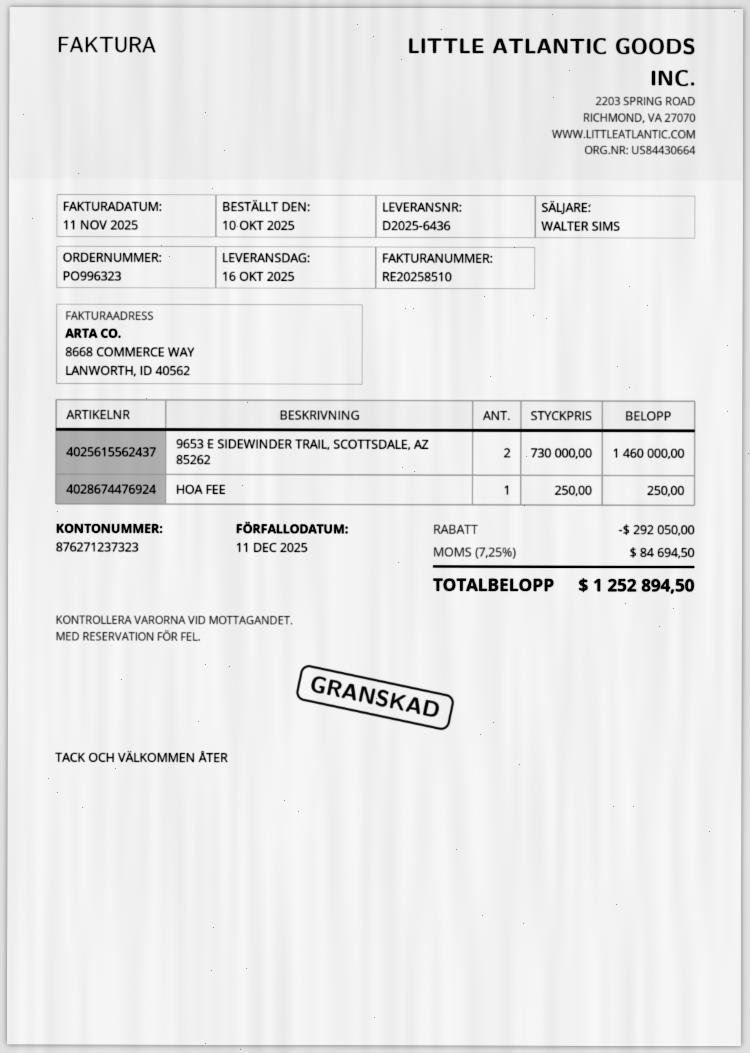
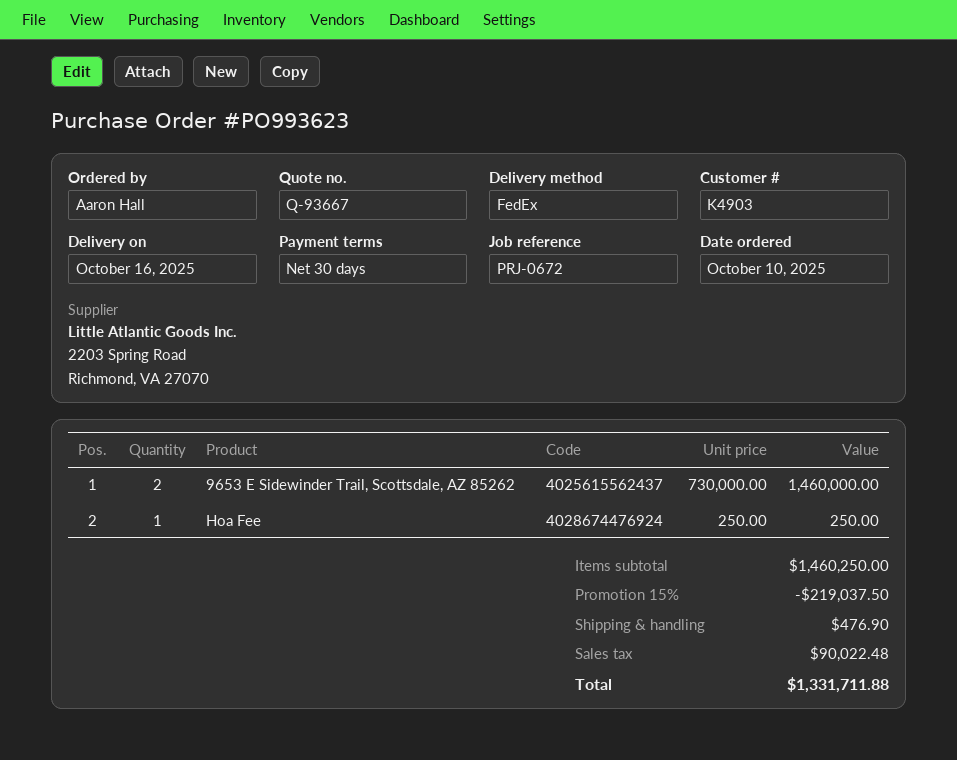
order number: PO996323 -> PO993623
discount: 292050.00 -> 219037.50
shipping: none -> 476.90
tax: 84694.50 -> 90022.48
total: 1252894.50 -> 1331711.88

